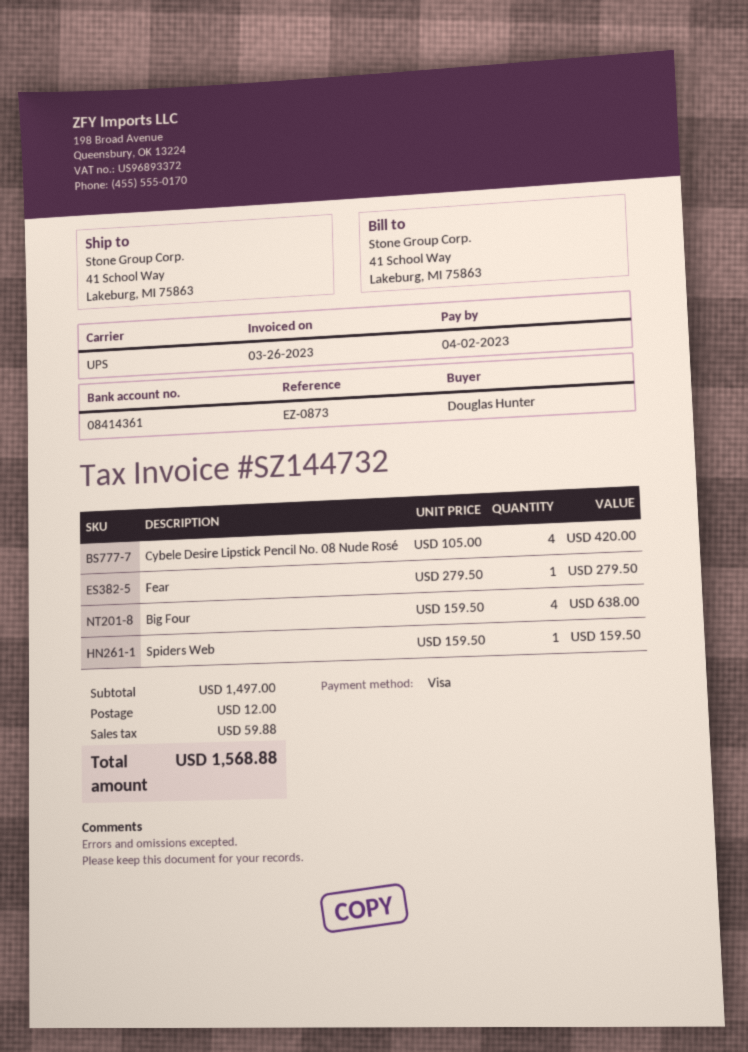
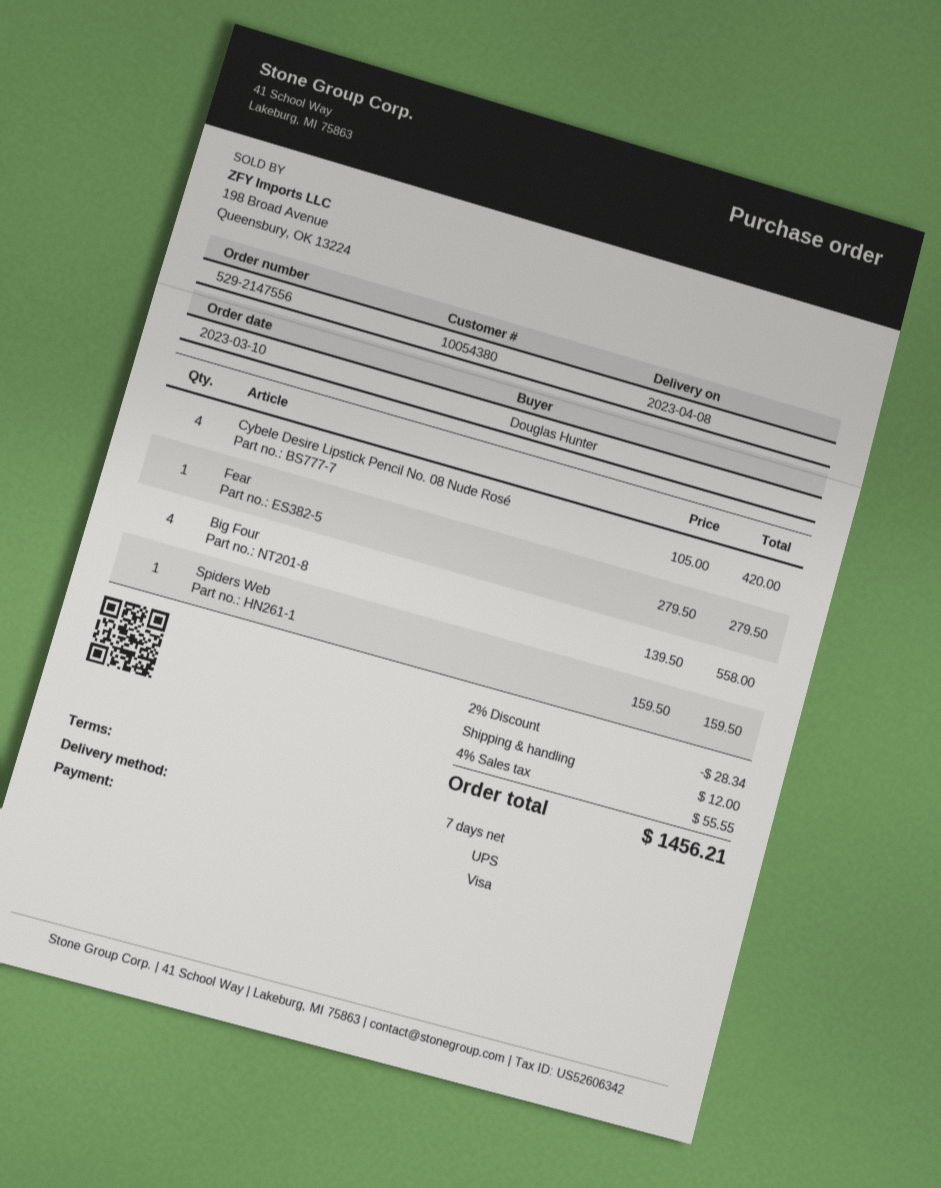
Big Four: 4 x 159.50 = 638.00 -> 4 x 139.50 = 558.00
discount: none -> 2% = 28.34
tax: 59.88 -> 55.55
total: 1568.88 -> 1456.21

